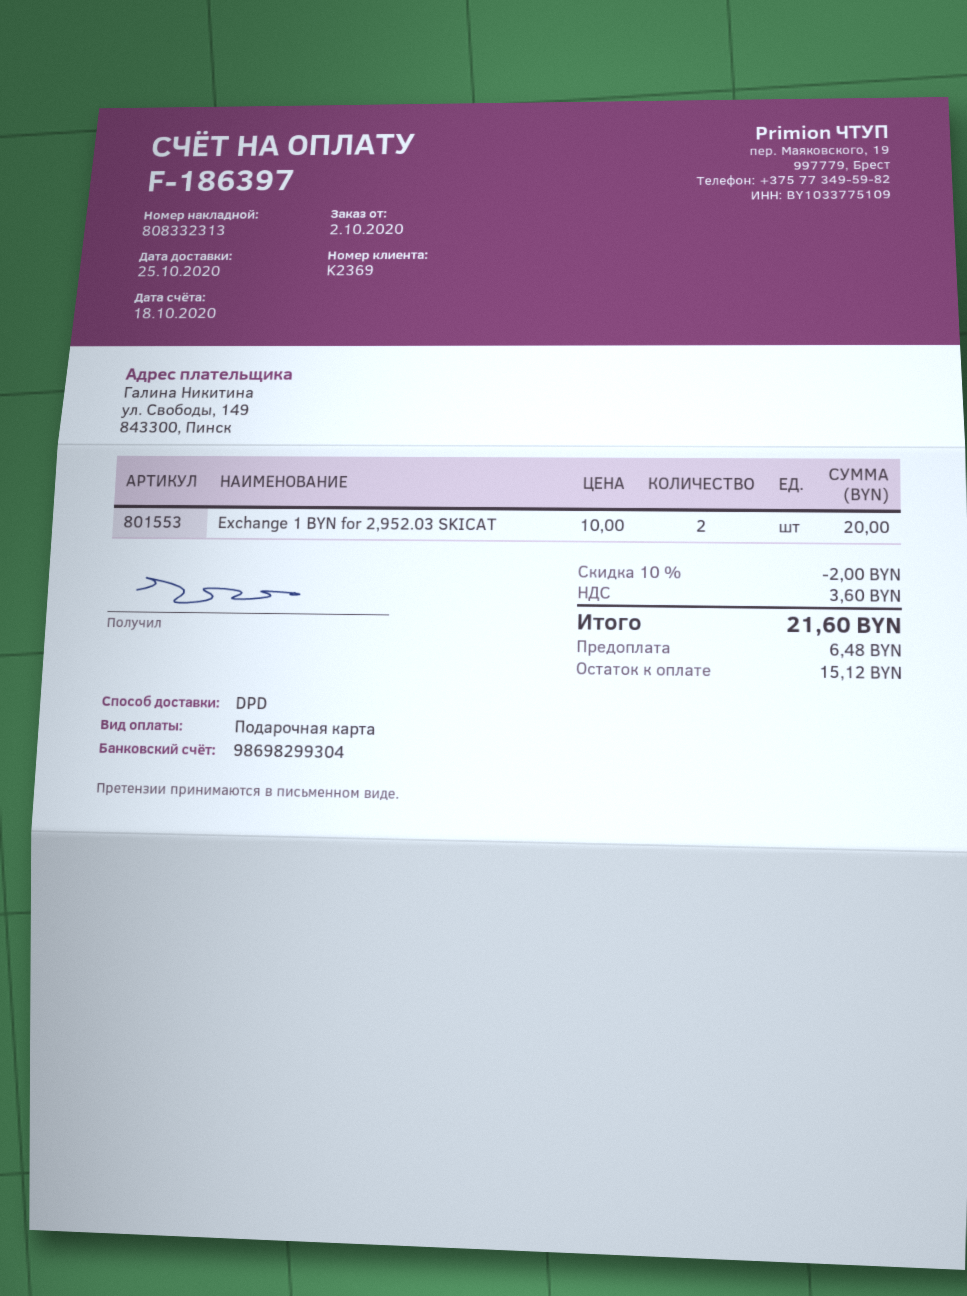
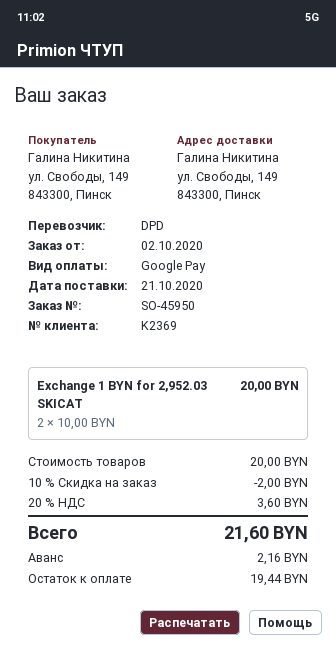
delivery date: 2020-10-25 -> 2020-10-21
payment method: gift card -> Google Pay
deposit: 6.48 -> 2.16
balance: 15.12 -> 19.44

